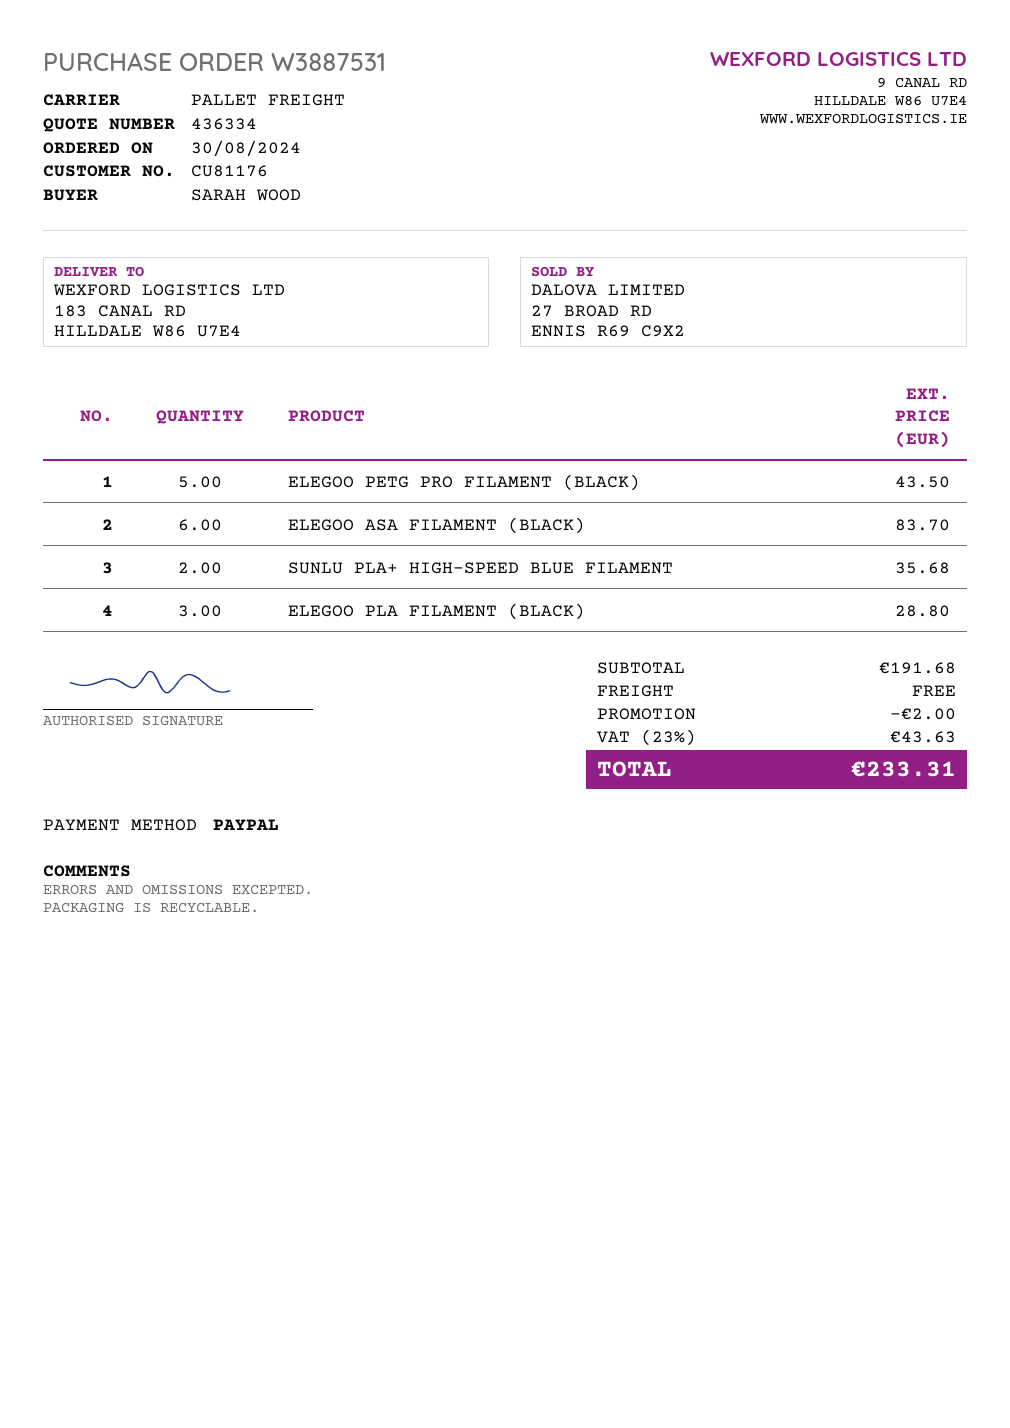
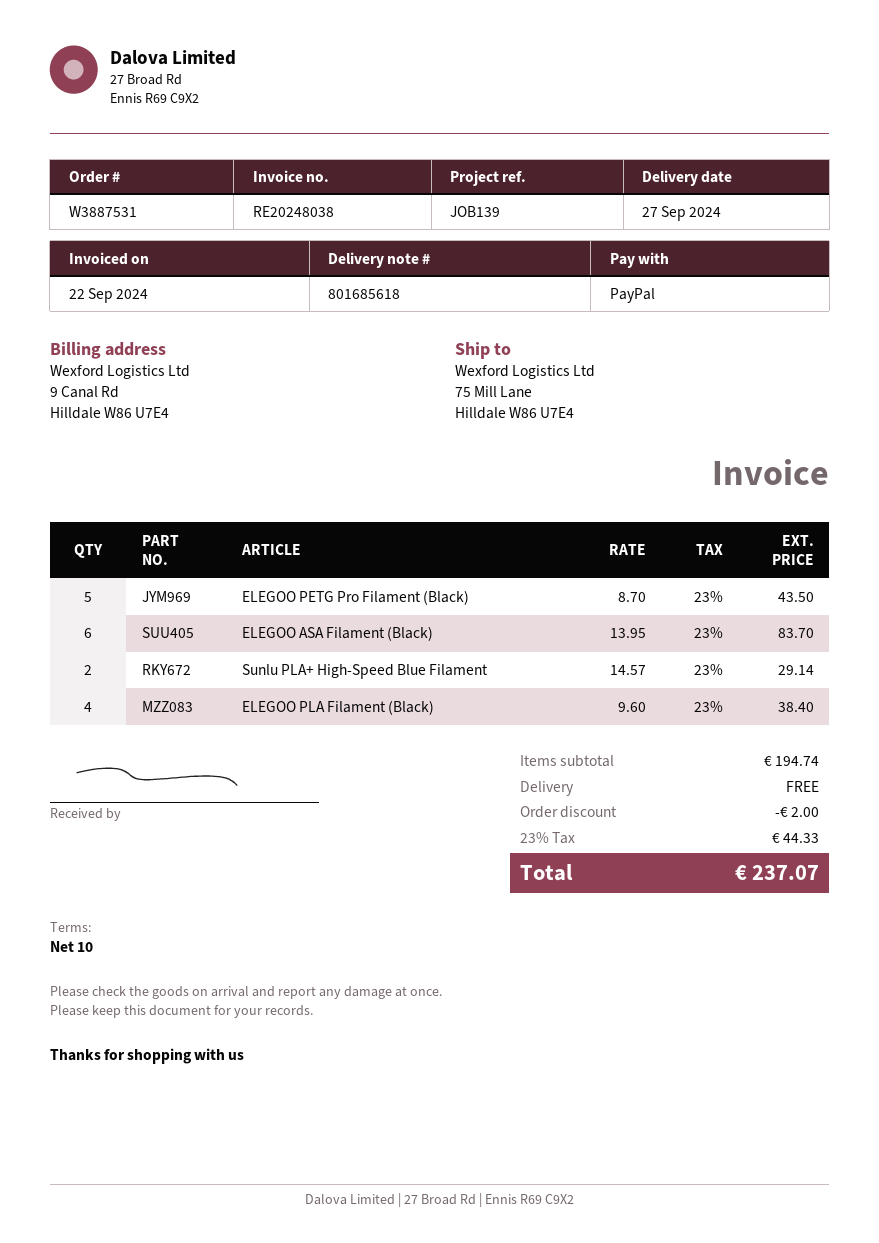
ship to: 183 CANAL RD, HILLDALE W86 U7E4 -> 75 Mill Lane, Hilldale W86 U7E4
SUNLU PLA+ HIGH-SPEED BLUE FILAMENT: 2 for 35.68 -> 2 for 29.14
ELEGOO PLA FILAMENT (BLACK): 3 for 28.80 -> 4 for 38.40
subtotal: 191.68 -> 194.74
tax: 23% = 43.63 -> 23% = 44.33
total: 233.31 -> 237.07

